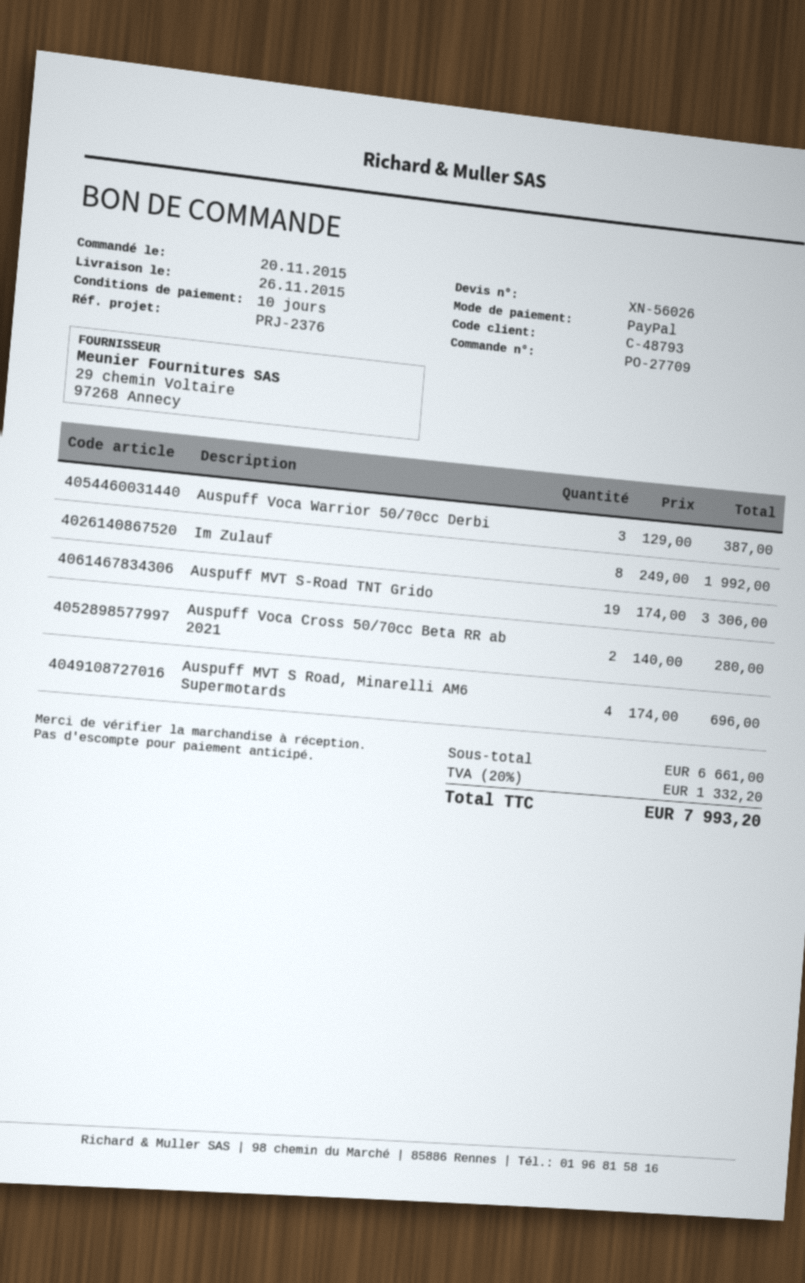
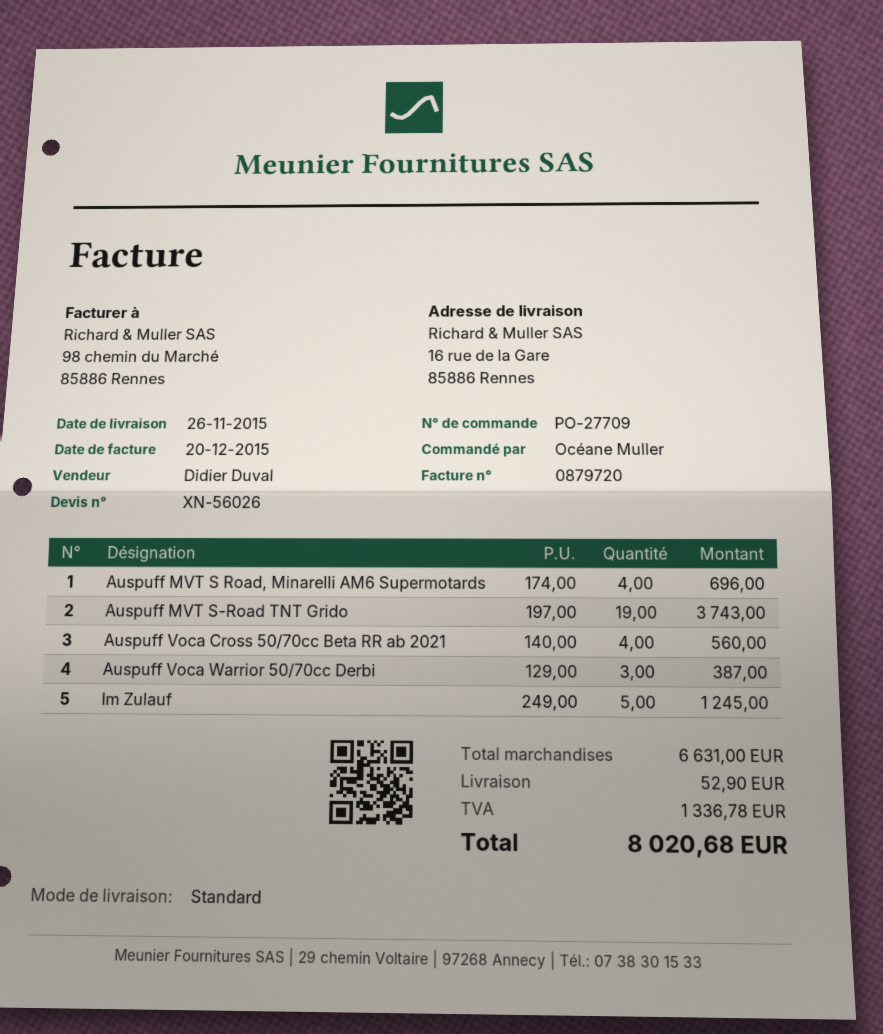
Im Zulauf: 8 x 249.00 = 1992.00 -> 5 x 249.00 = 1245.00
Auspuff MVT S-Road TNT Grido: 19 x 174.00 = 3306.00 -> 19 x 197.00 = 3743.00
Auspuff Voca Cross 50/70cc Beta RR ab 2021: 2 x 140.00 = 280.00 -> 4 x 140.00 = 560.00
subtotal: 6661.00 -> 6631.00
shipping: none -> 52.90
tax: 1332.20 -> 1336.78
total: 7993.20 -> 8020.68

